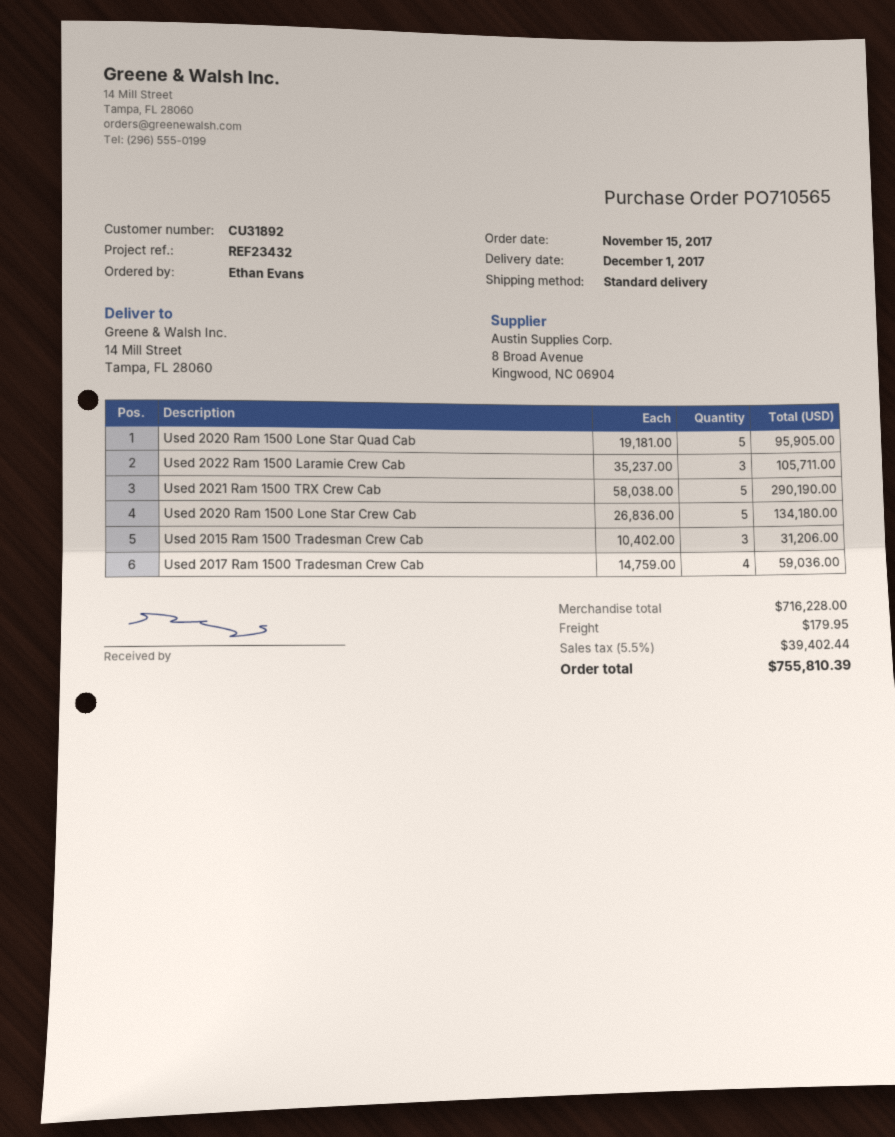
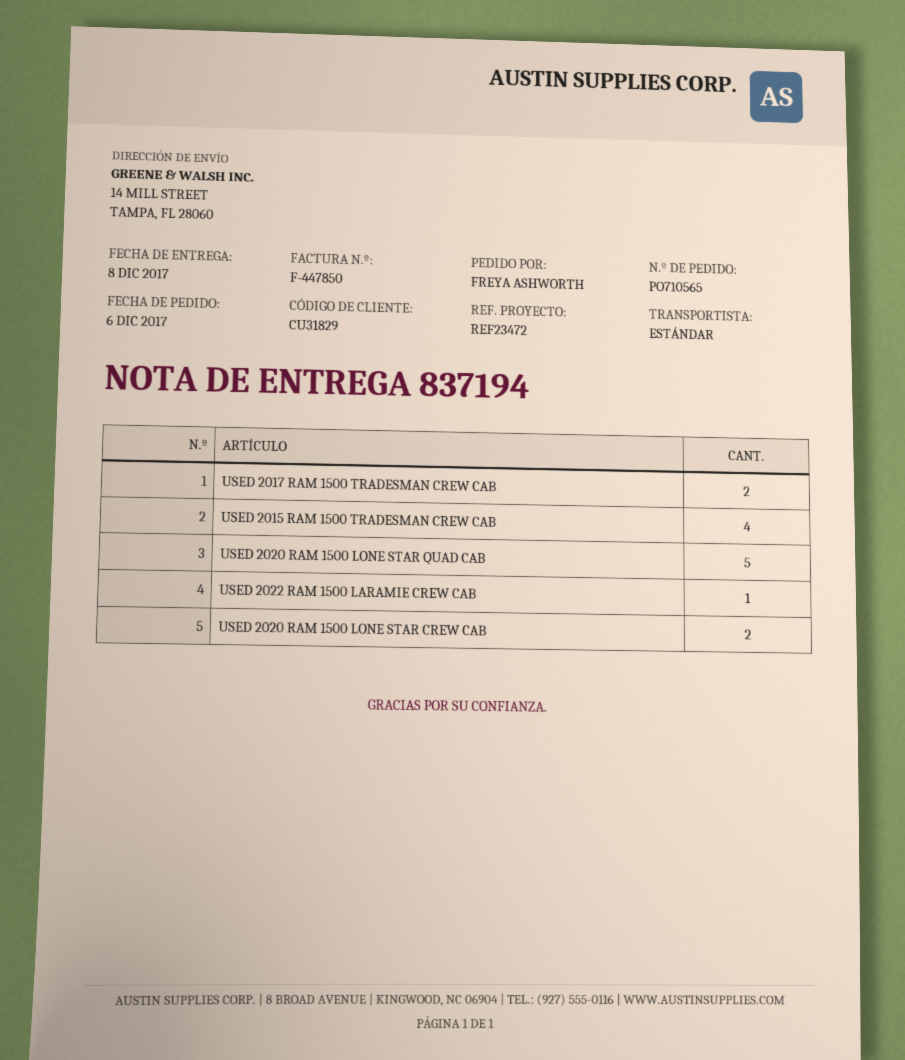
order date: 2017-11-15 -> 2017-12-06
delivery date: 2017-12-01 -> 2017-12-08
customer number: CU31892 -> CU31829
reference: REF23432 -> REF23472
ordered by: Ethan Evans -> FREYA ASHWORTH
Used 2022 Ram 1500 Laramie Crew Cab: 3 -> 1
Used 2021 Ram 1500 TRX Crew Cab: 5 -> none
Used 2020 Ram 1500 Lone Star Crew Cab: 5 -> 2
Used 2015 Ram 1500 Tradesman Crew Cab: 3 -> 4
Used 2017 Ram 1500 Tradesman Crew Cab: 4 -> 2

